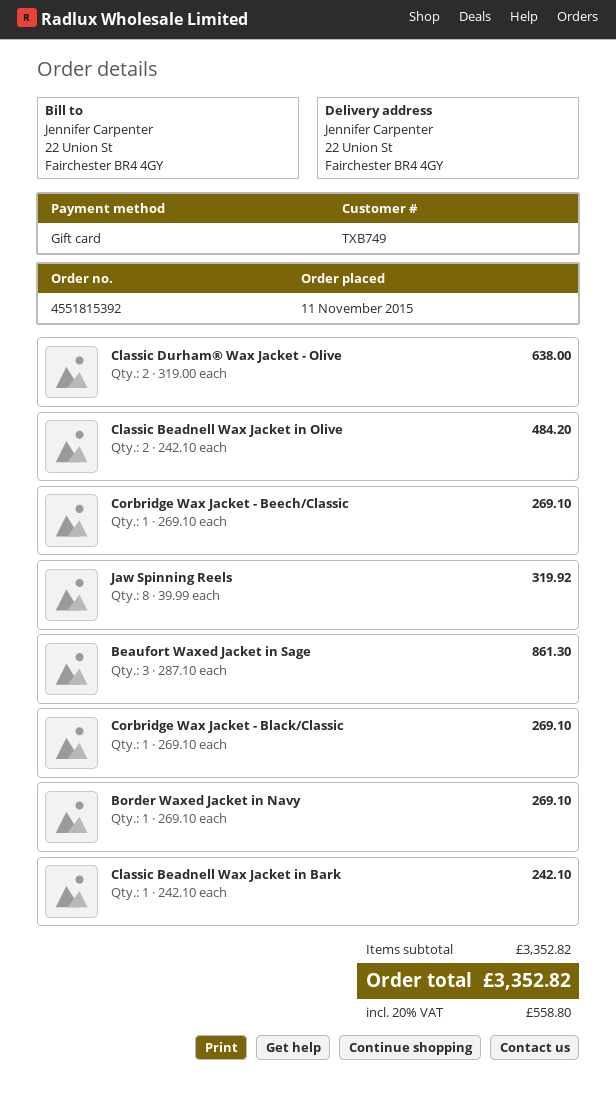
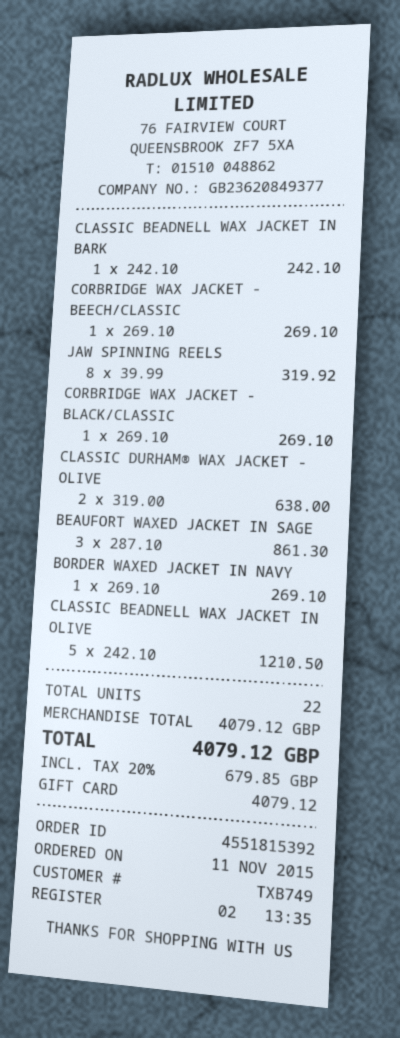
Classic Beadnell Wax Jacket in Olive: 2 x 242.10 = 484.20 -> 5 x 242.10 = 1210.50
subtotal: 3352.82 -> 4079.12
tax: 20% = 558.80 -> 20% = 679.85
total: 3352.82 -> 4079.12

